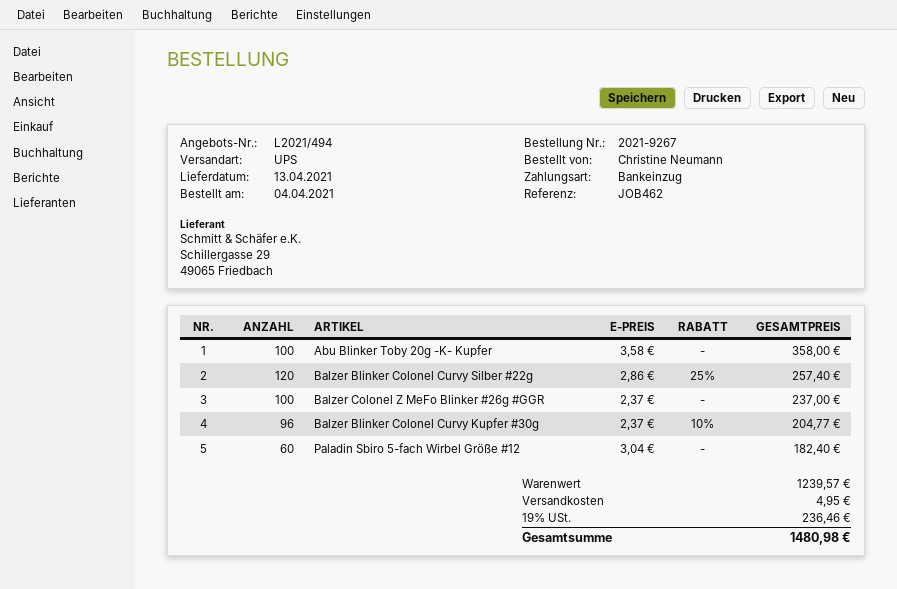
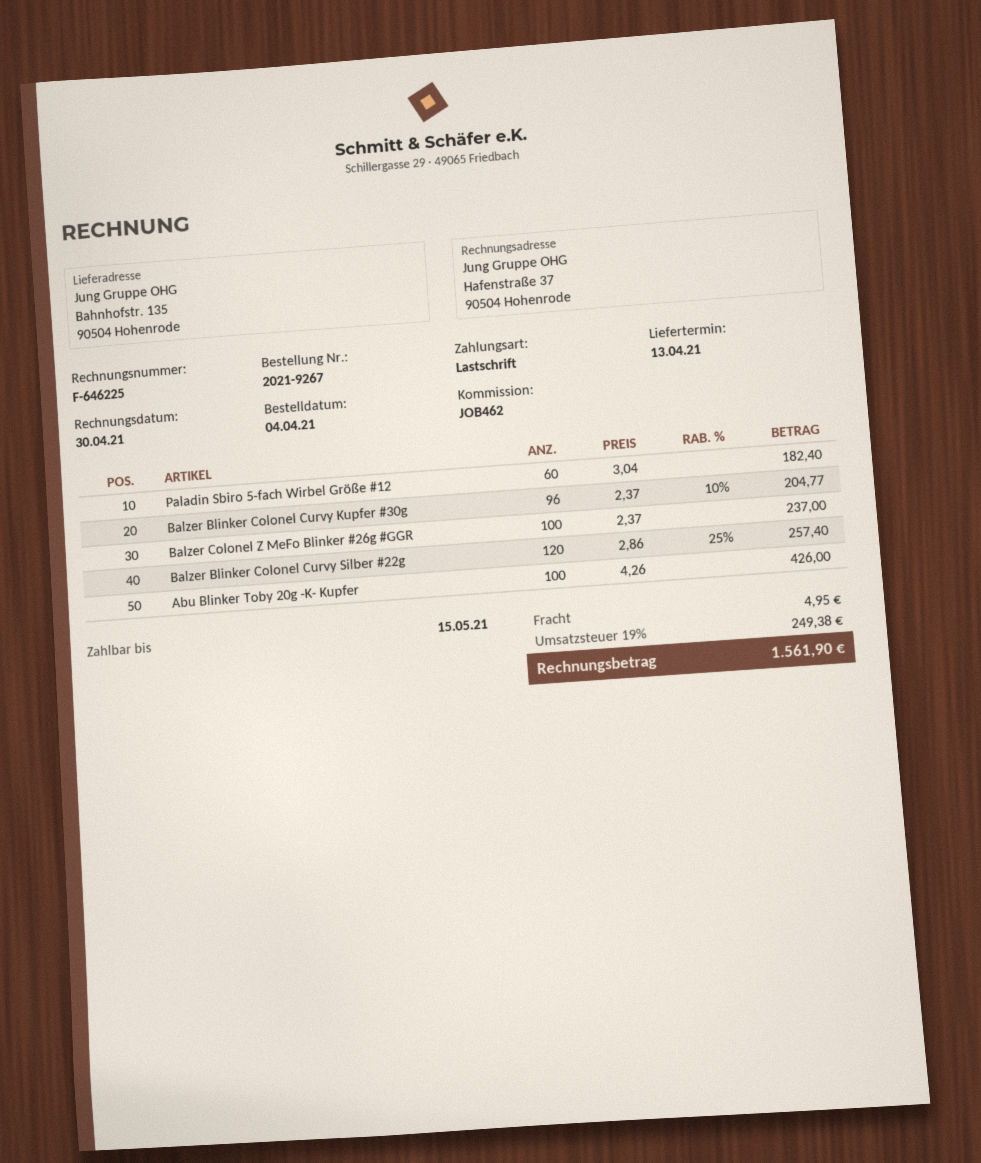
Abu Blinker Toby 20g -K- Kupfer: 100 x 3.58 = 358.00 -> 100 x 4.26 = 426.00
tax: 19% = 236.46 -> 19% = 249.38
total: 1480.98 -> 1561.90

